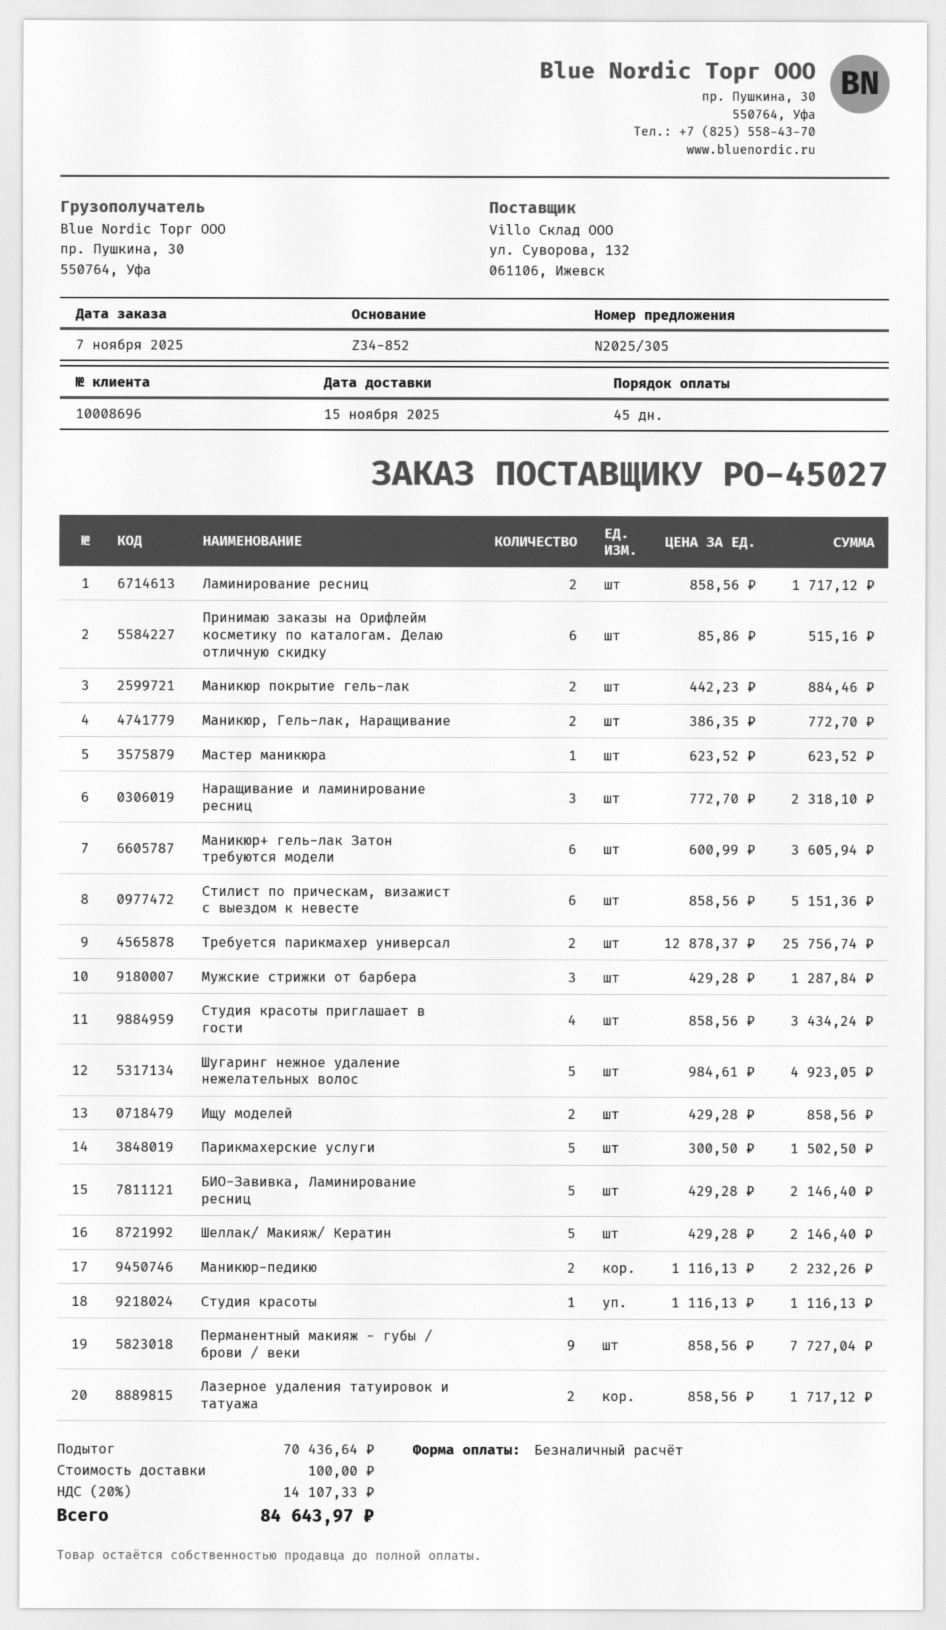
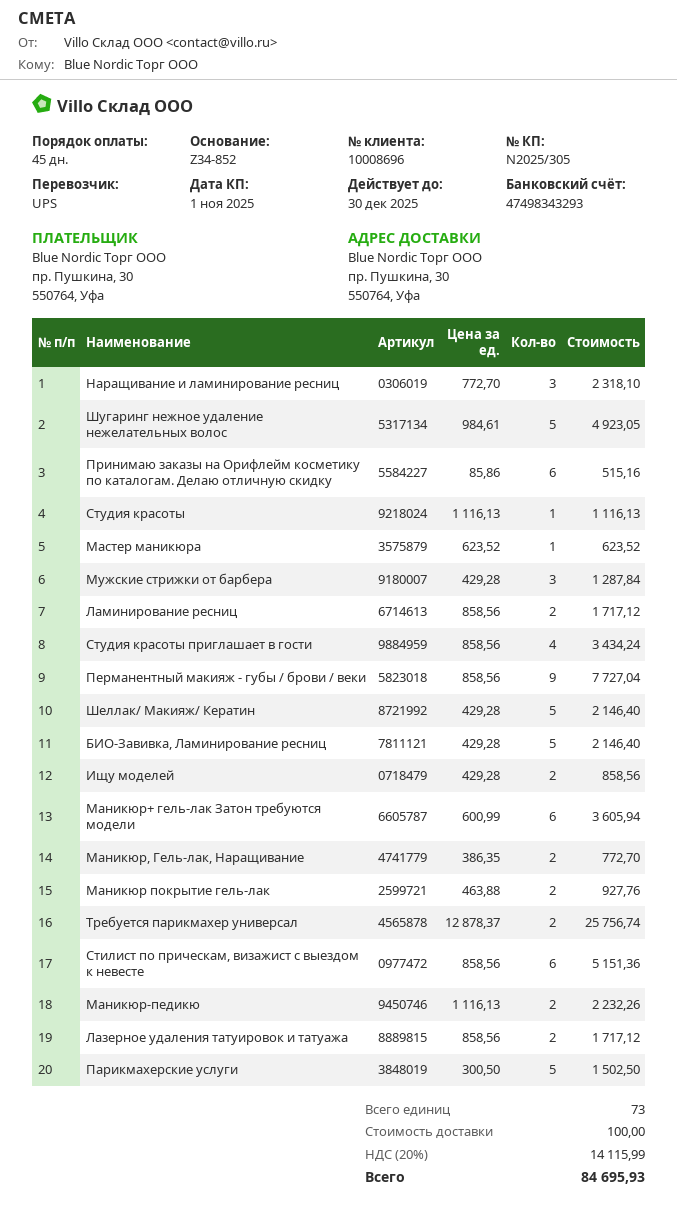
Маникюр покрытие гель-лак: 2 x 442.23 = 884.46 -> 2 x 463.88 = 927.76
tax: 20% = 14107.33 -> 20% = 14115.99
total: 84643.97 -> 84695.93

